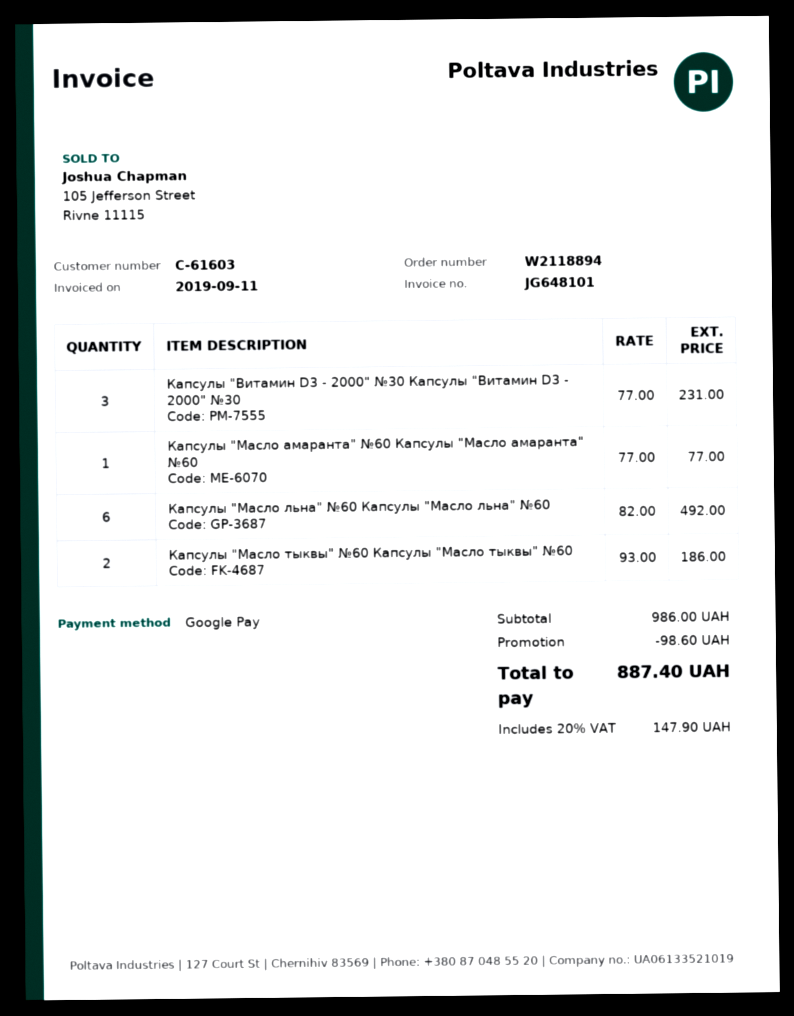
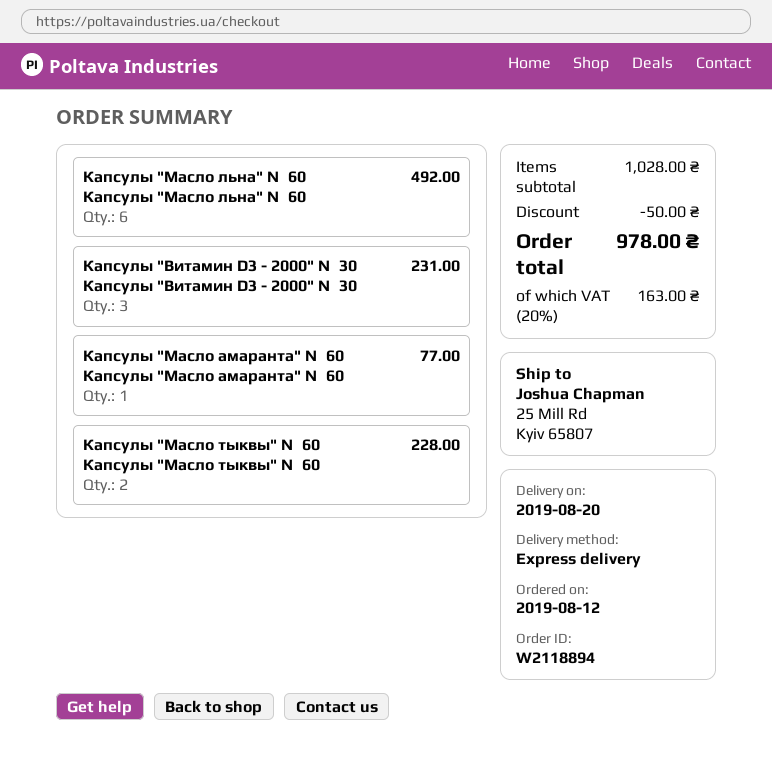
Капсулы "Масло тыквы" №60 Капсулы "Масло тыквы" №60: 2 for 186.00 -> 2 for 228.00
subtotal: 986.00 -> 1028.00
discount: 98.60 -> 50.00
tax: 20% = 147.90 -> 20% = 163.00
total: 887.40 -> 978.00

